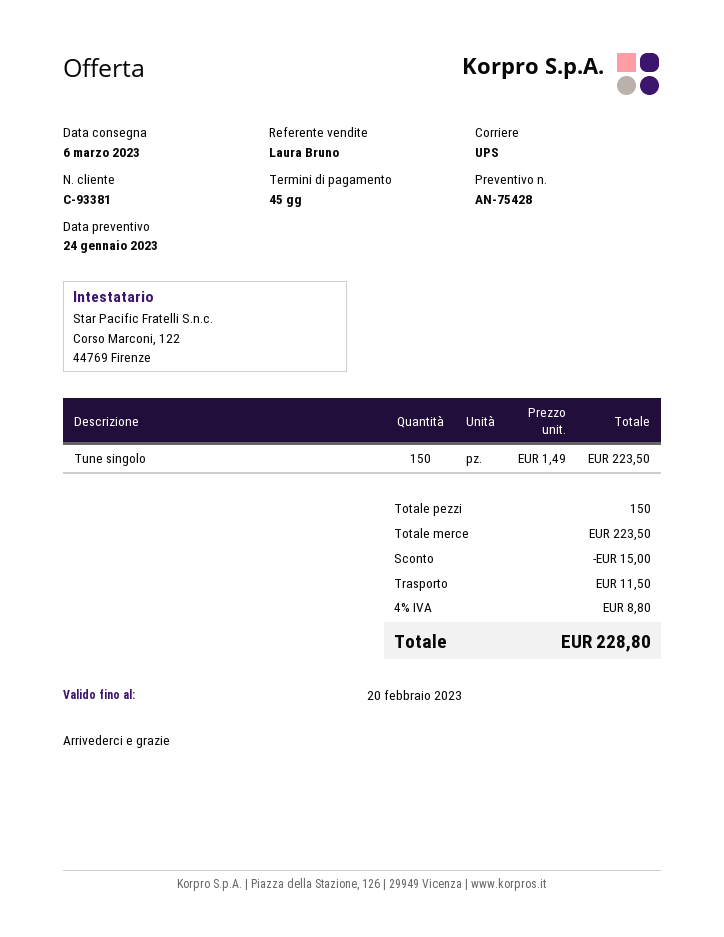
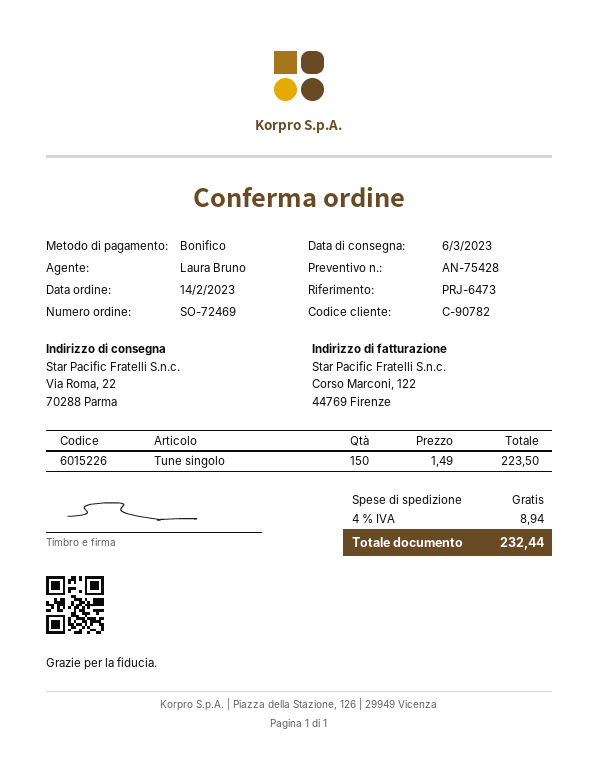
customer number: C-93381 -> C-90782
discount: 15.00 -> none
shipping: 11.50 -> 0.00
tax: 4% = 8.80 -> 4% = 8.94
total: 228.80 -> 232.44

